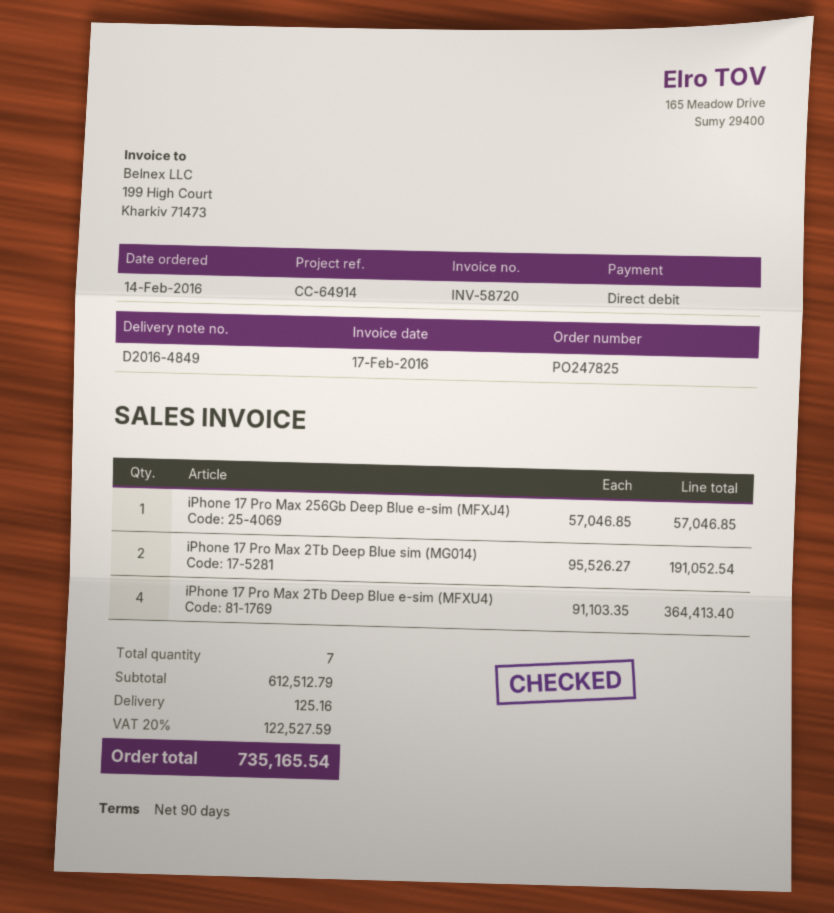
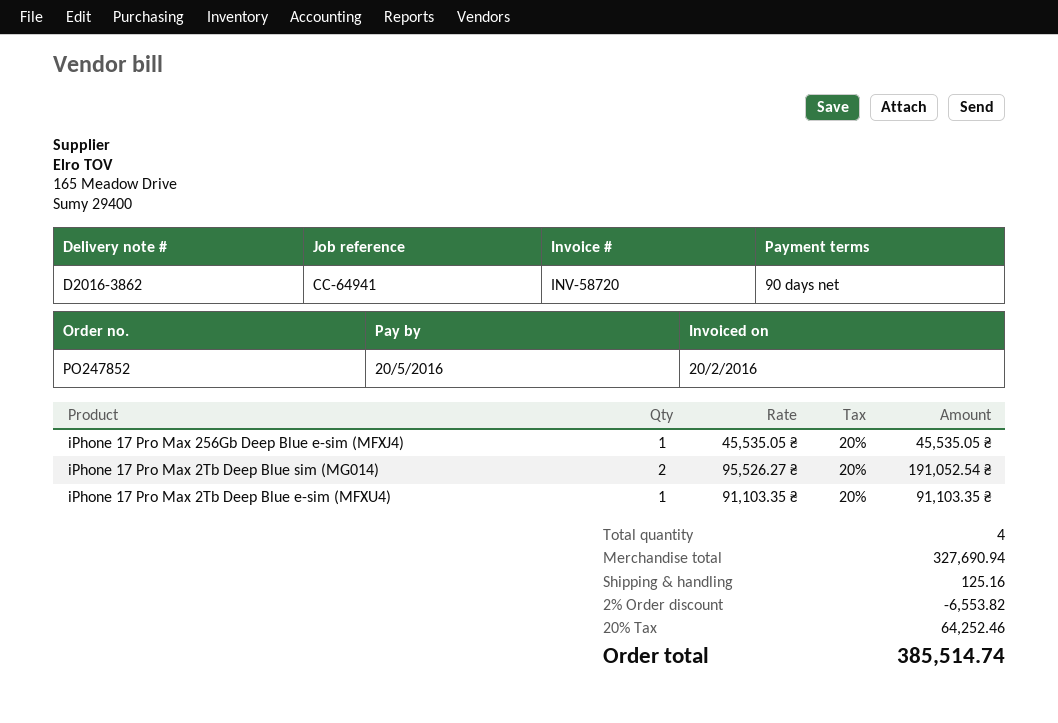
order number: PO247825 -> PO247852
delivery note number: D2016-4849 -> D2016-3862
invoice date: 2016-02-17 -> 2016-02-20
reference: CC-64914 -> CC-64941
iPhone 17 Pro Max 256Gb Deep Blue e-sim (MFXJ4): 1 x 57046.85 = 57046.85 -> 1 x 45535.05 = 45535.05
iPhone 17 Pro Max 2Tb Deep Blue e-sim (MFXU4): 4 x 91103.35 = 364413.40 -> 1 x 91103.35 = 91103.35
total quantity: 7 -> 4
subtotal: 612512.79 -> 327690.94
discount: none -> 2% = 6553.82
tax: 20% = 122527.59 -> 20% = 64252.46
total: 735165.54 -> 385514.74

